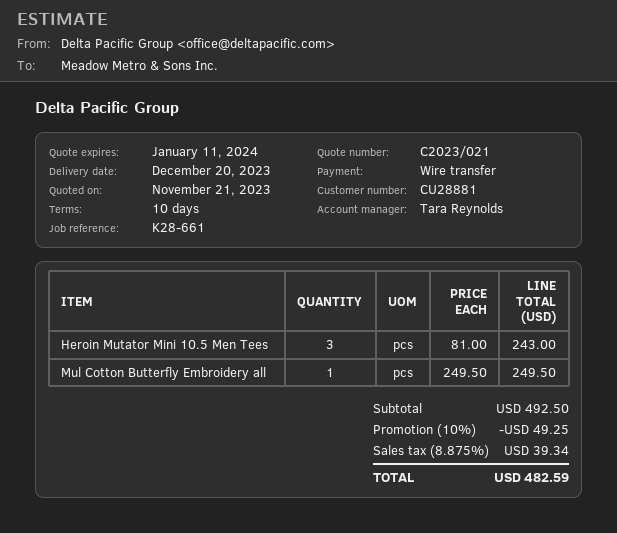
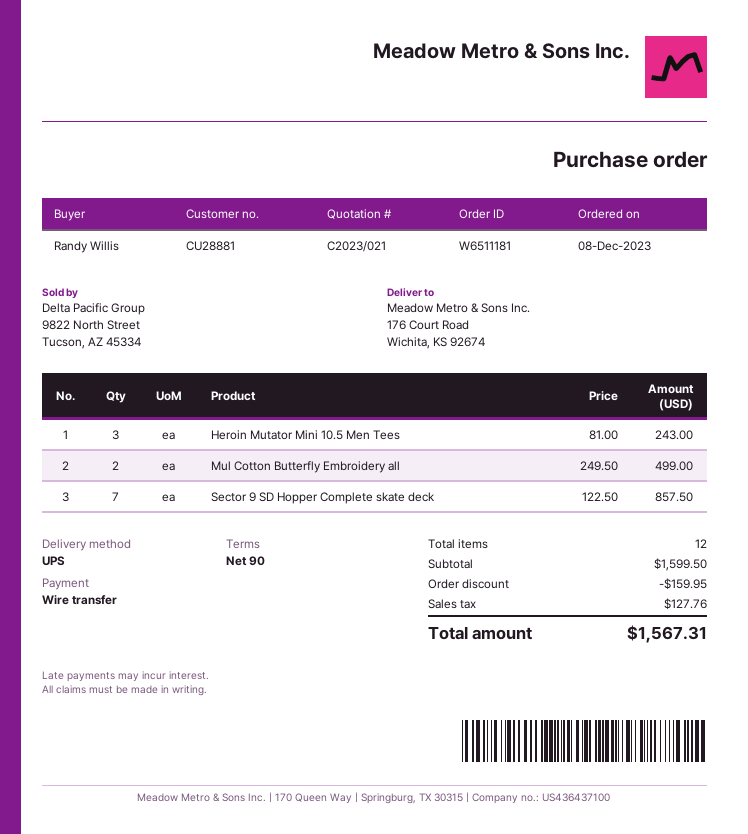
payment terms: 10 days -> 90 days
Mul Cotton Butterfly Embroidery all: 1 x 249.50 = 249.50 -> 2 x 249.50 = 499.00
Sector 9 SD Hopper Complete skate deck: none -> 7 x 122.50 = 857.50
subtotal: 492.50 -> 1599.50
discount: 49.25 -> 159.95
tax: 39.34 -> 127.76
total: 482.59 -> 1567.31

